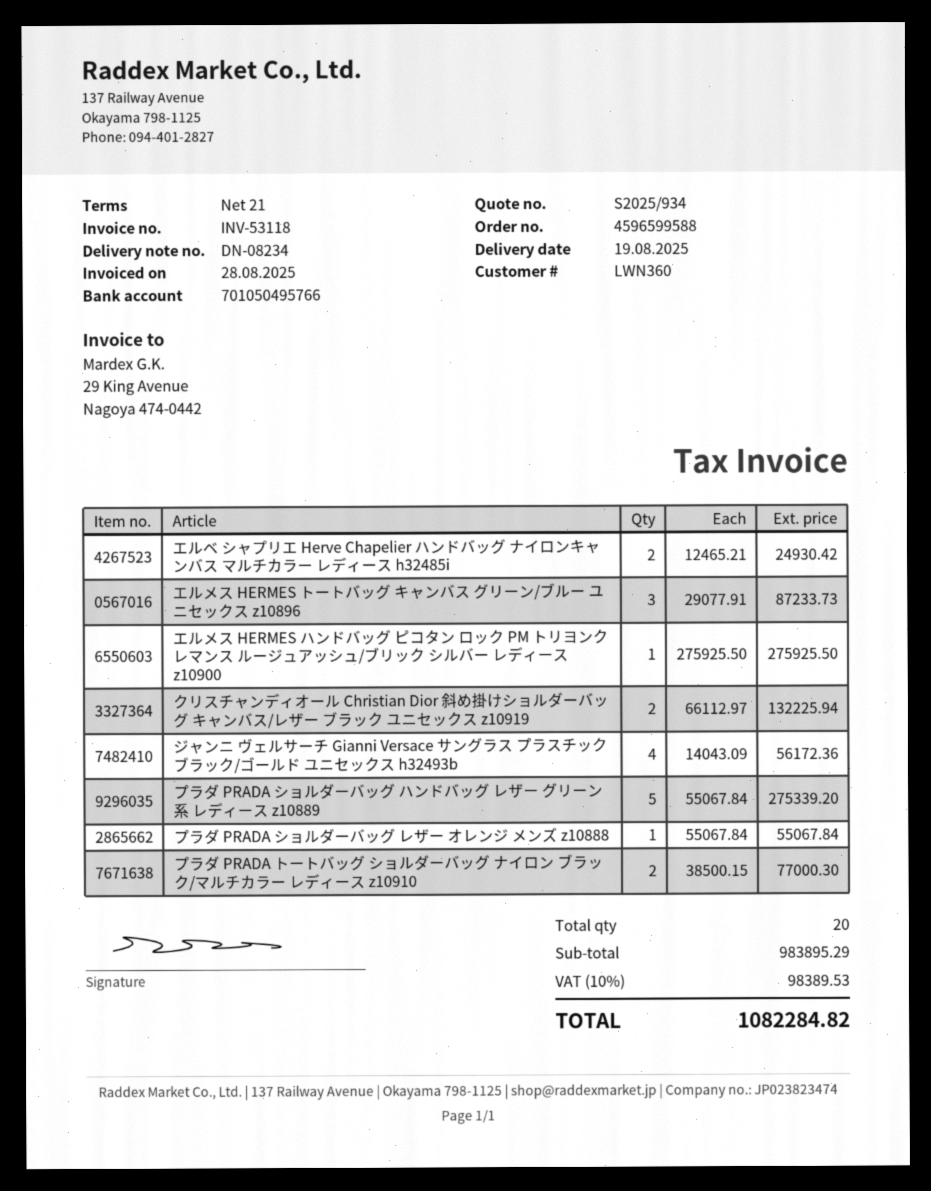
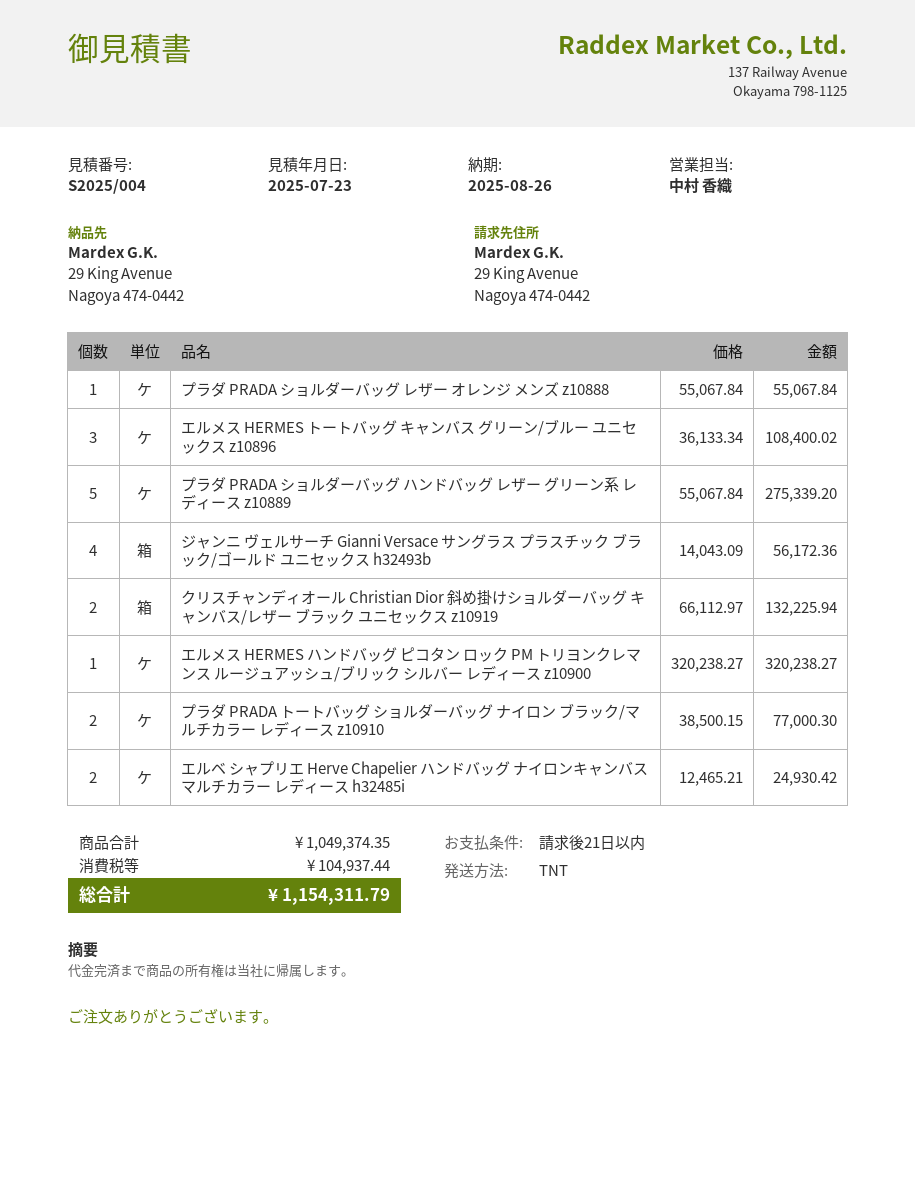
quote number: S2025/934 -> S2025/004
delivery date: 2025-08-19 -> 2025-08-26
エルメス HERMES トートバッグ キャンバス グリーン/ブルー ユニセックス z10896: 3 x 29077.91 = 87233.73 -> 3 x 36133.34 = 108400.02
エルメス HERMES ハンドバッグ ピコタン ロック PM トリヨンクレマンス ルージュアッシュ/ブリック シルバー レディース z10900: 1 x 275925.50 = 275925.50 -> 1 x 320238.27 = 320238.27
subtotal: 983895.29 -> 1049374.35
tax: 98389.53 -> 104937.44
total: 1082284.82 -> 1154311.79

